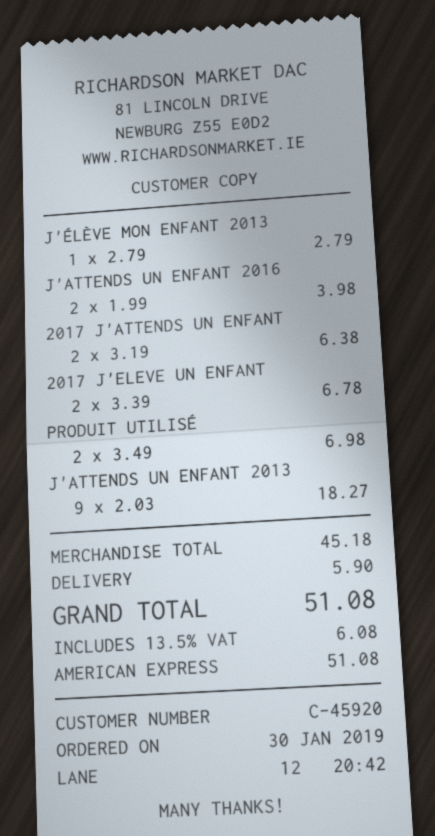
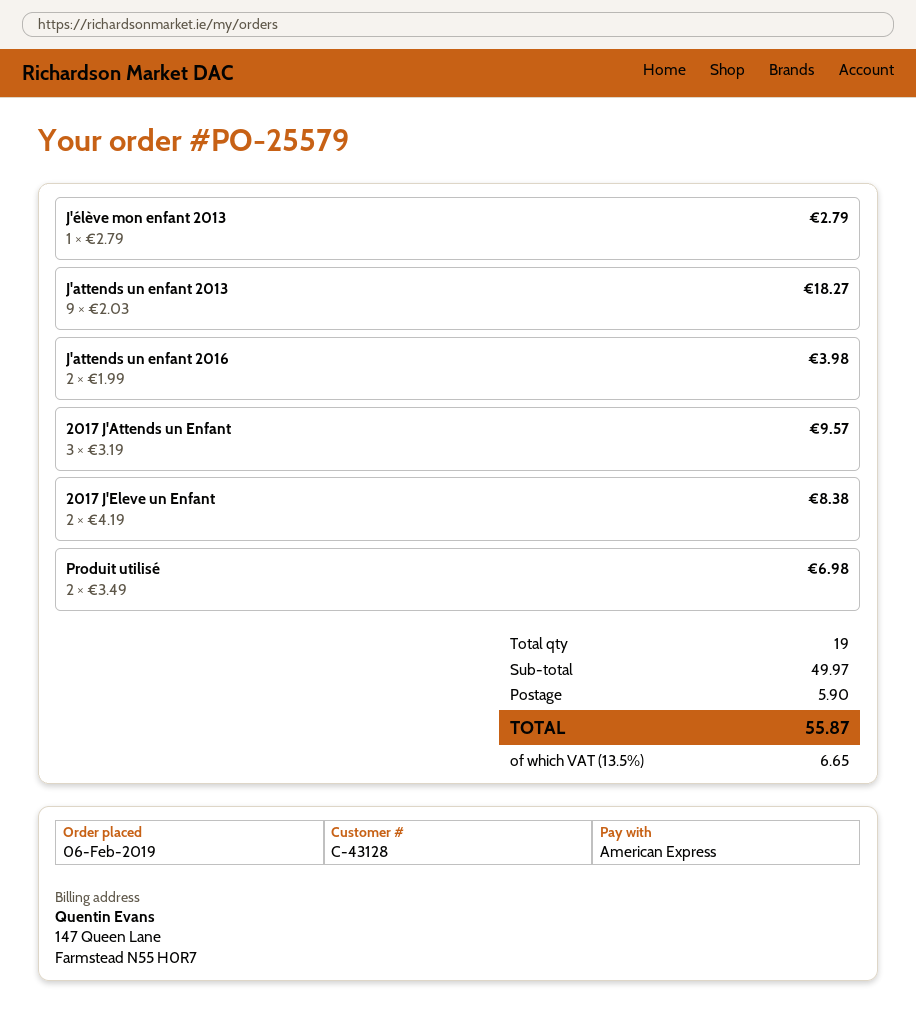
order date: 2019-01-30 -> 2019-02-06
customer number: C-45920 -> C-43128
2017 J'ATTENDS UN ENFANT: 2 x 3.19 = 6.38 -> 3 x 3.19 = 9.57
2017 J'ELEVE UN ENFANT: 2 x 3.39 = 6.78 -> 2 x 4.19 = 8.38
subtotal: 45.18 -> 49.97
tax: 13.5% = 6.08 -> 13.5% = 6.65
total: 51.08 -> 55.87

